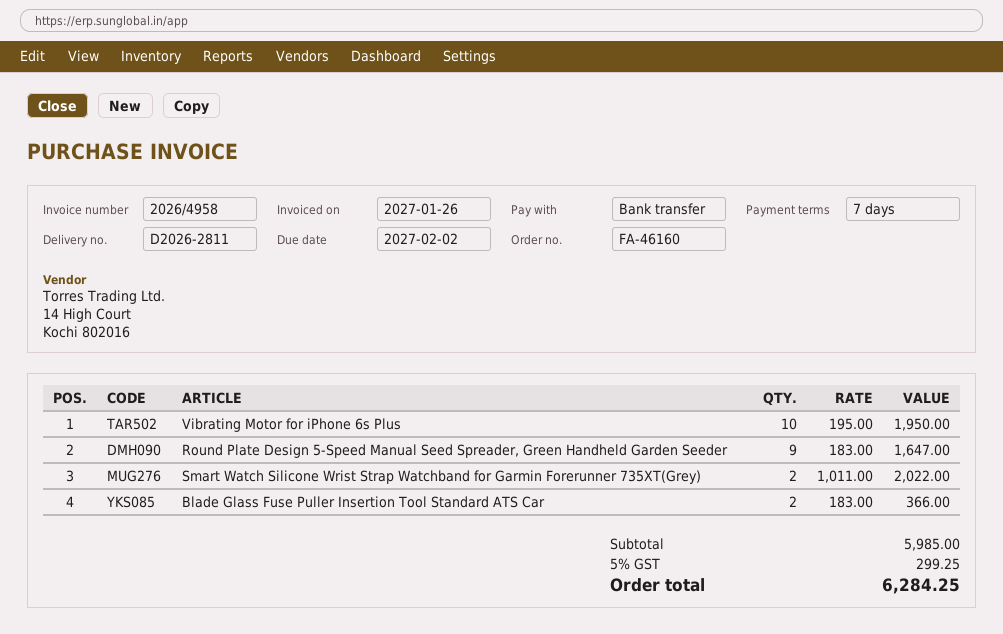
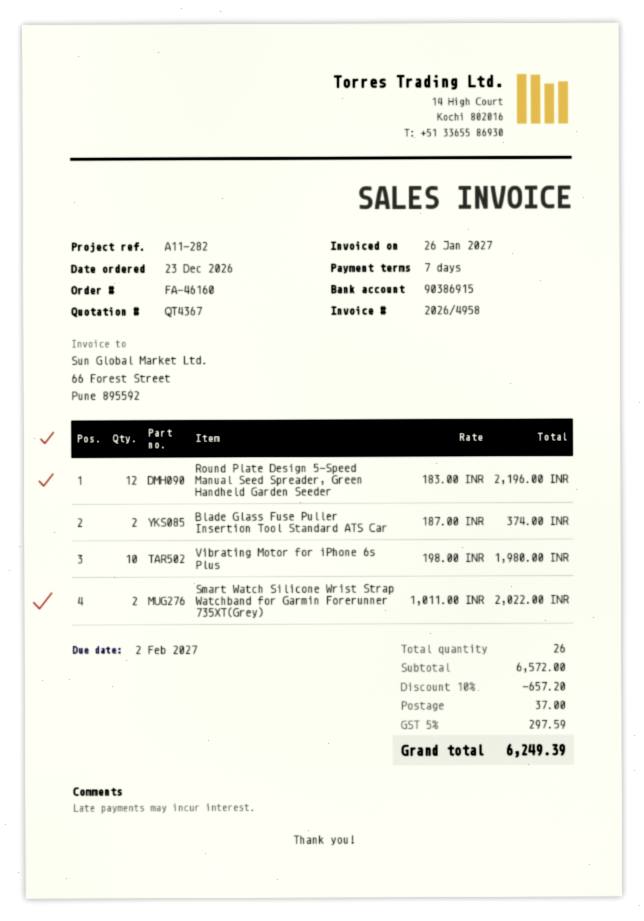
Vibrating Motor for iPhone 6s Plus: 10 x 195.00 = 1950.00 -> 10 x 198.00 = 1980.00
Round Plate Design 5-Speed Manual Seed Spreader, Green Handheld Garden Seeder: 9 x 183.00 = 1647.00 -> 12 x 183.00 = 2196.00
Blade Glass Fuse Puller Insertion Tool Standard ATS Car: 2 x 183.00 = 366.00 -> 2 x 187.00 = 374.00
subtotal: 5985.00 -> 6572.00
discount: none -> 10% = 657.20
shipping: none -> 37.00
tax: 5% = 299.25 -> 5% = 297.59
total: 6284.25 -> 6249.39

